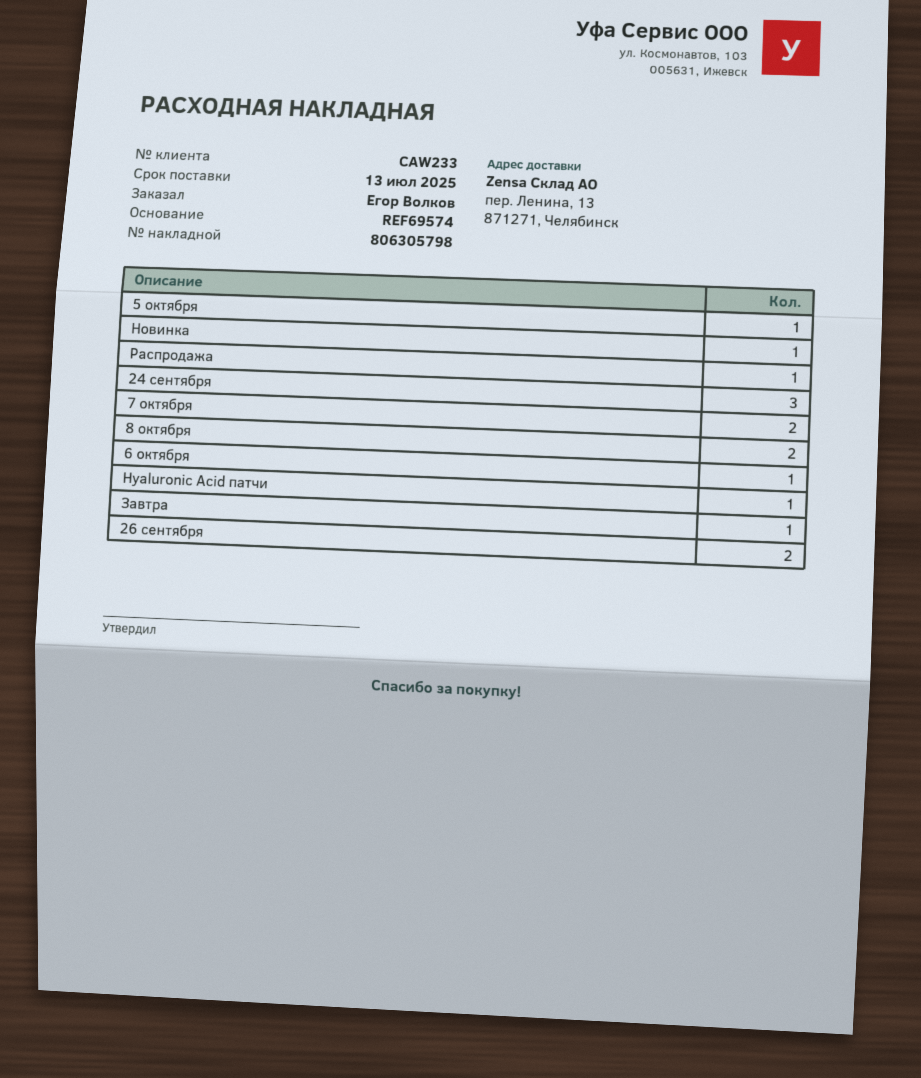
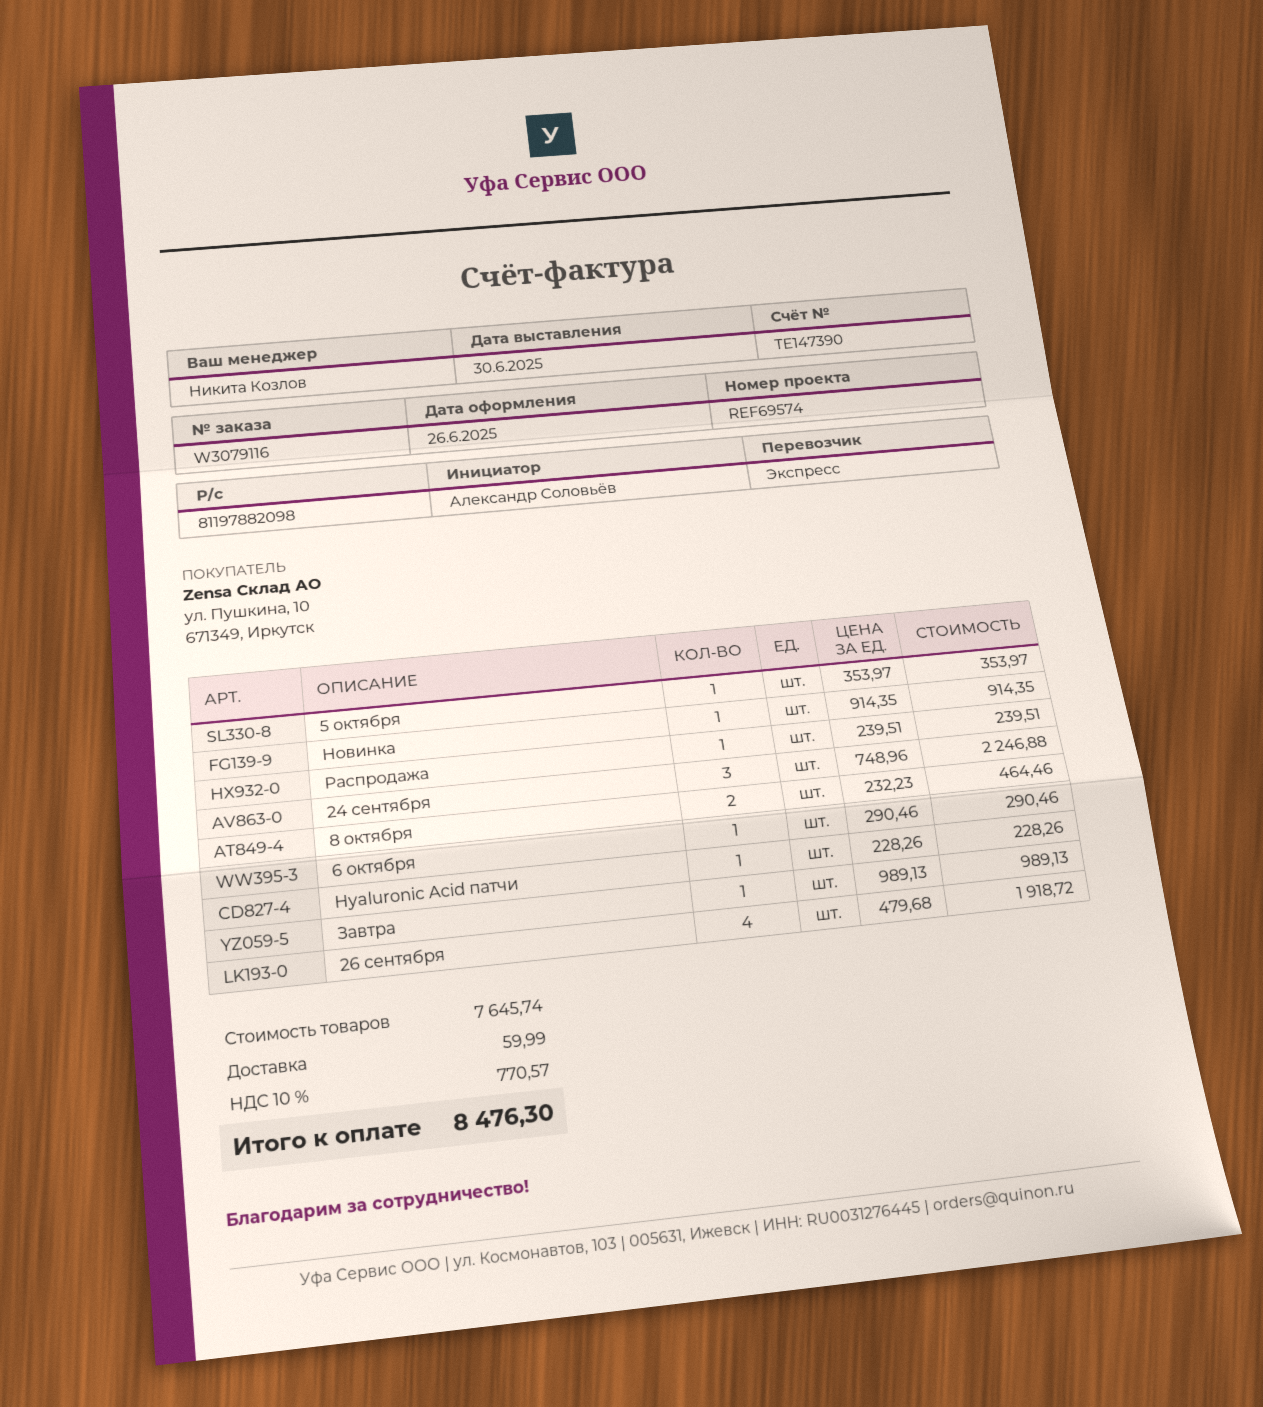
ordered by: Егор Волков -> Александр Соловьёв
7 октября: 2 -> none
26 сентября: 2 -> 4

